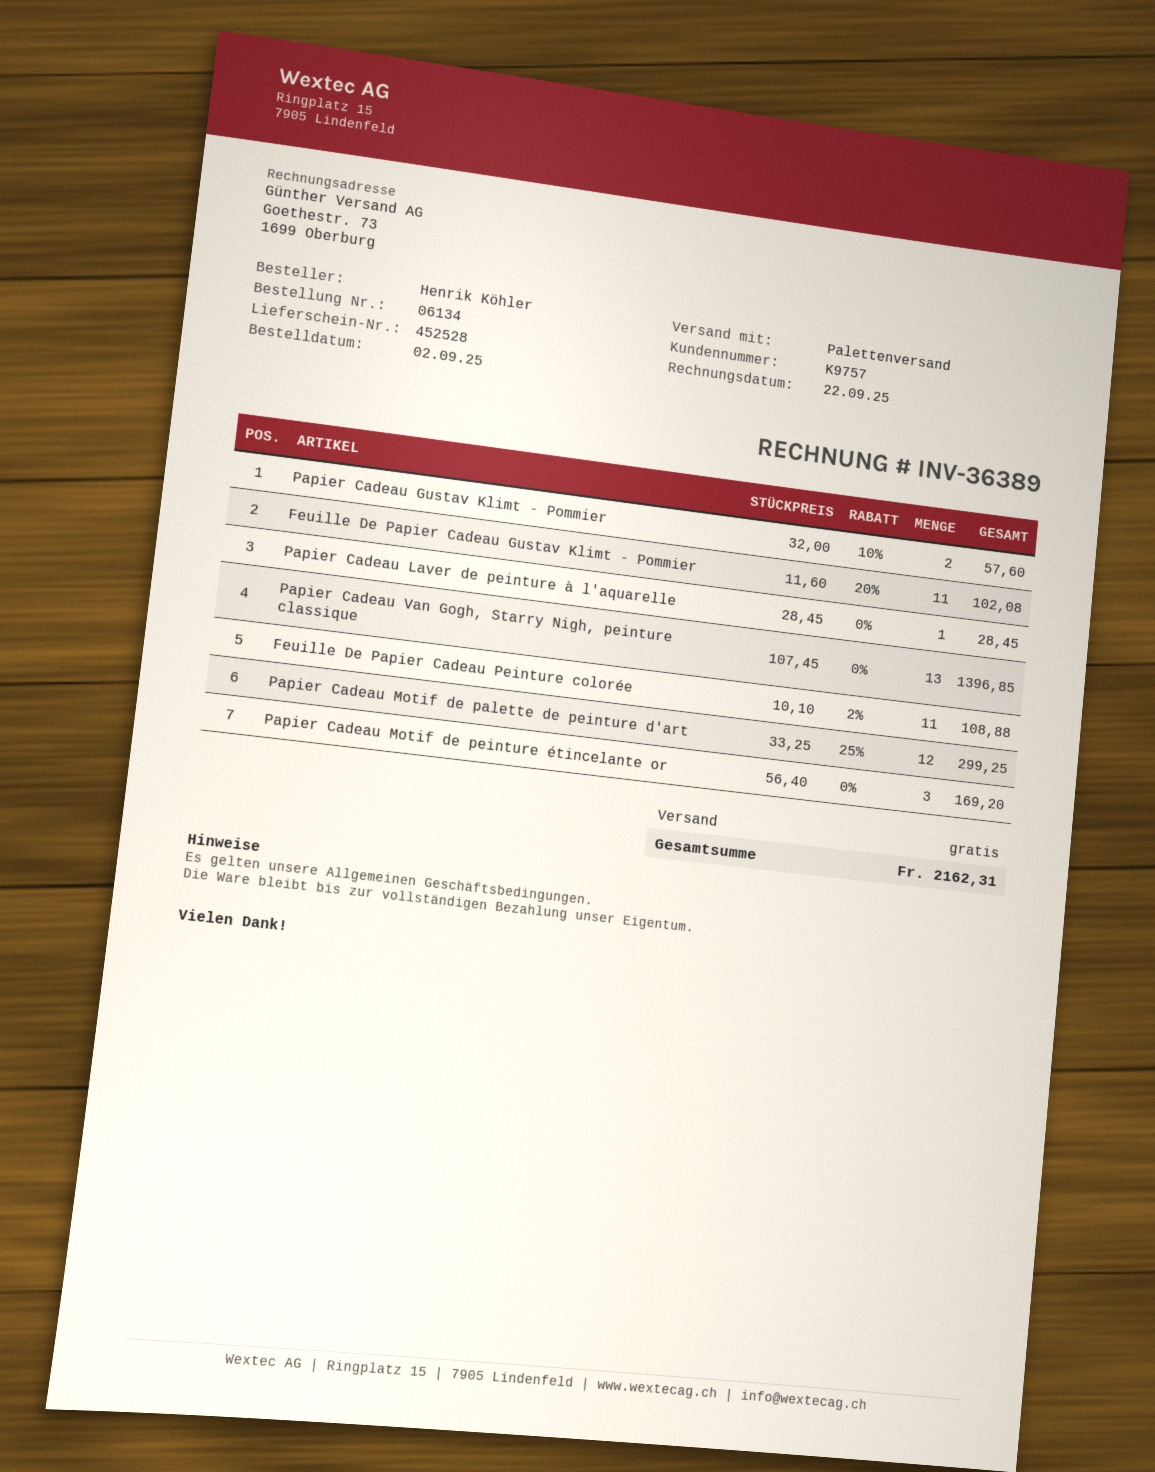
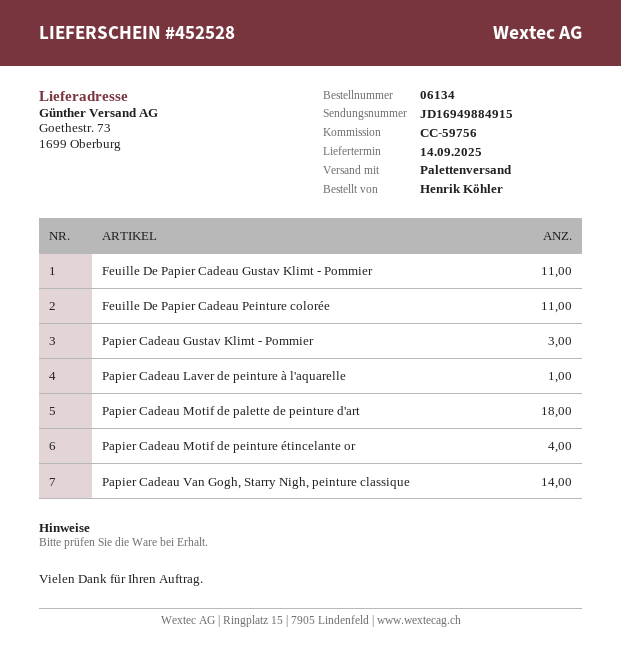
Papier Cadeau Gustav Klimt - Pommier: 2 -> 3
Papier Cadeau Van Gogh, Starry Nigh, peinture classique: 13 -> 14
Papier Cadeau Motif de palette de peinture d'art: 12 -> 18
Papier Cadeau Motif de peinture étincelante or: 3 -> 4

